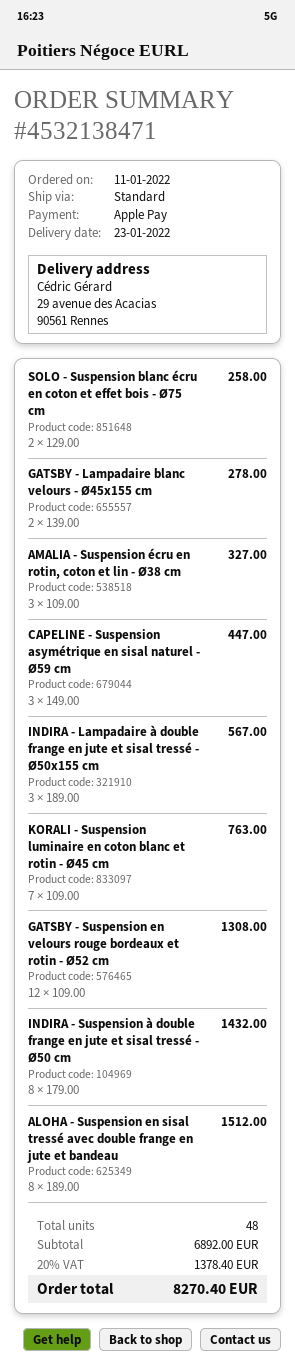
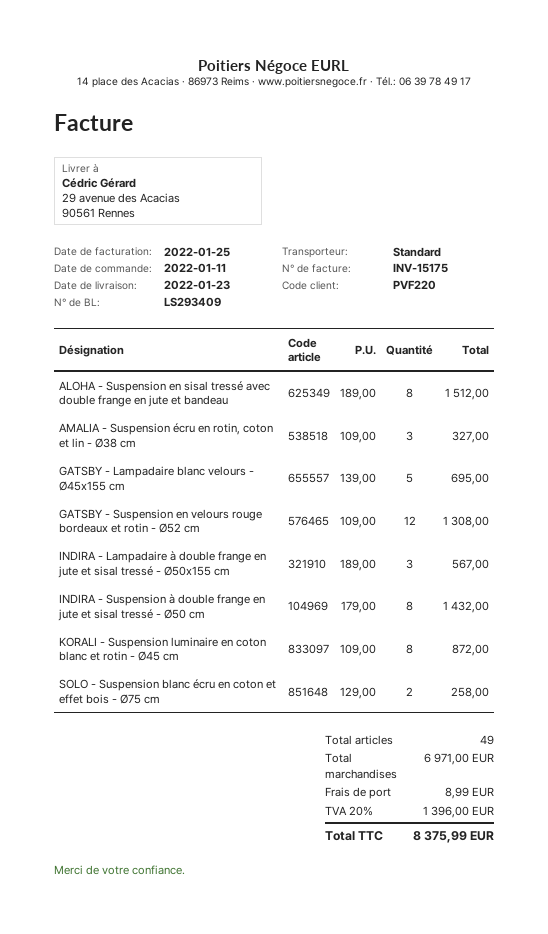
GATSBY - Lampadaire blanc velours - Ø45x155 cm: 2 x 139.00 = 278.00 -> 5 x 139.00 = 695.00
CAPELINE - Suspension asymétrique en sisal naturel - Ø59 cm: 3 x 149.00 = 447.00 -> none
KORALI - Suspension luminaire en coton blanc et rotin - Ø45 cm: 7 x 109.00 = 763.00 -> 8 x 109.00 = 872.00
total quantity: 48 -> 49
subtotal: 6892.00 -> 6971.00
shipping: none -> 8.99
tax: 20% = 1378.40 -> 20% = 1396.00
total: 8270.40 -> 8375.99

